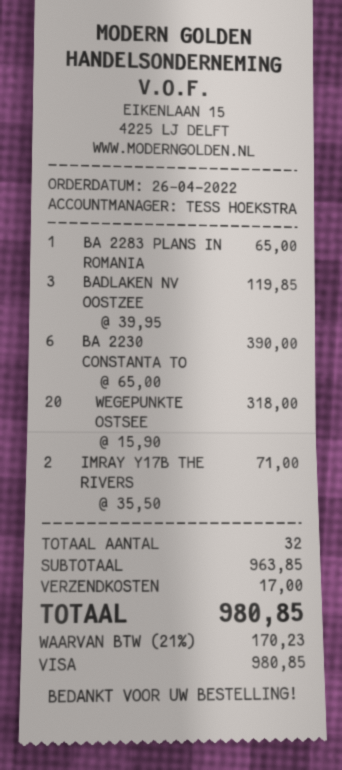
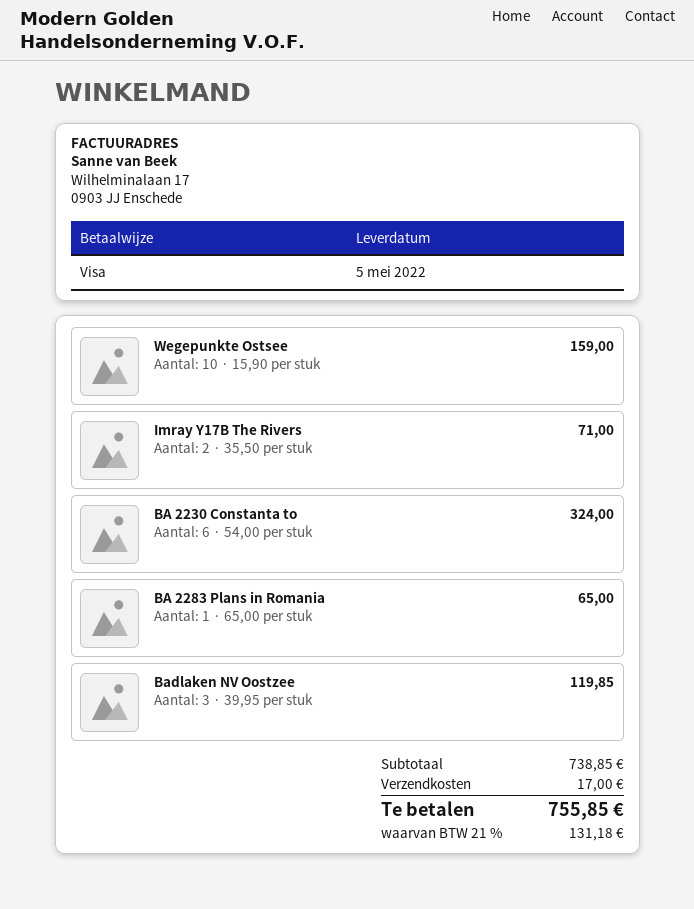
BA 2230 CONSTANTA TO: 6 x 65.00 = 390.00 -> 6 x 54.00 = 324.00
WEGEPUNKTE OSTSEE: 20 x 15.90 = 318.00 -> 10 x 15.90 = 159.00
subtotal: 963.85 -> 738.85
tax: 21% = 170.23 -> 21% = 131.18
total: 980.85 -> 755.85

